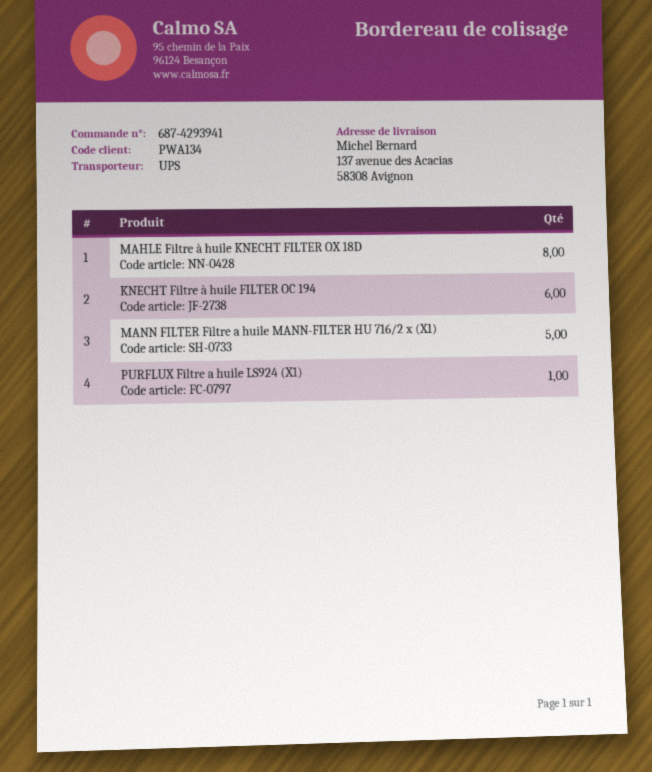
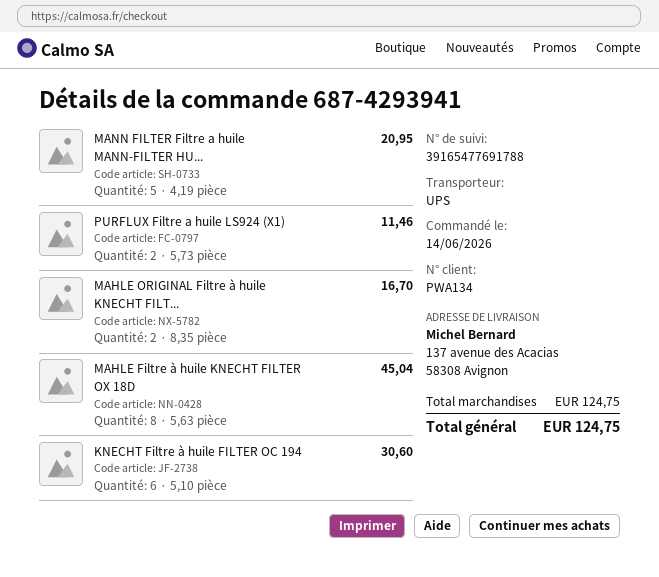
PURFLUX Filtre a huile LS924 (X1): 1 -> 2
MAHLE ORIGINAL Filtre à huile KNECHT FILT...: none -> 2

